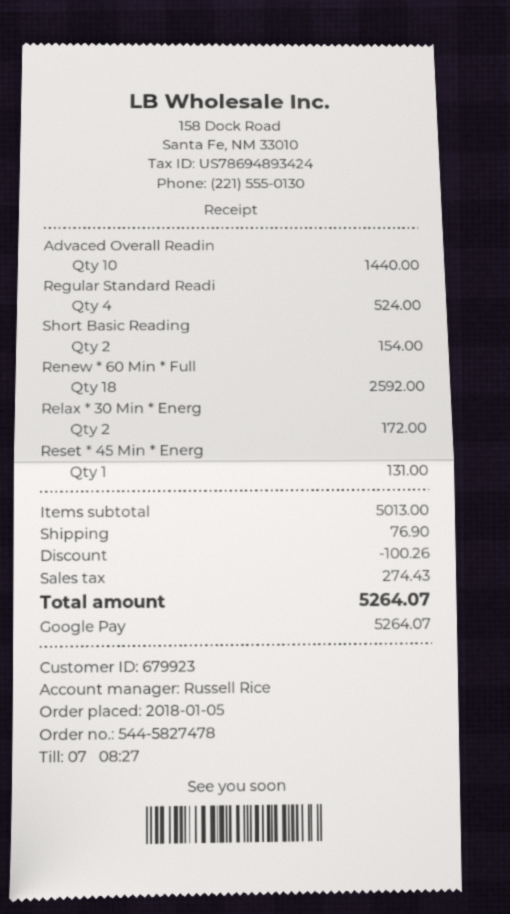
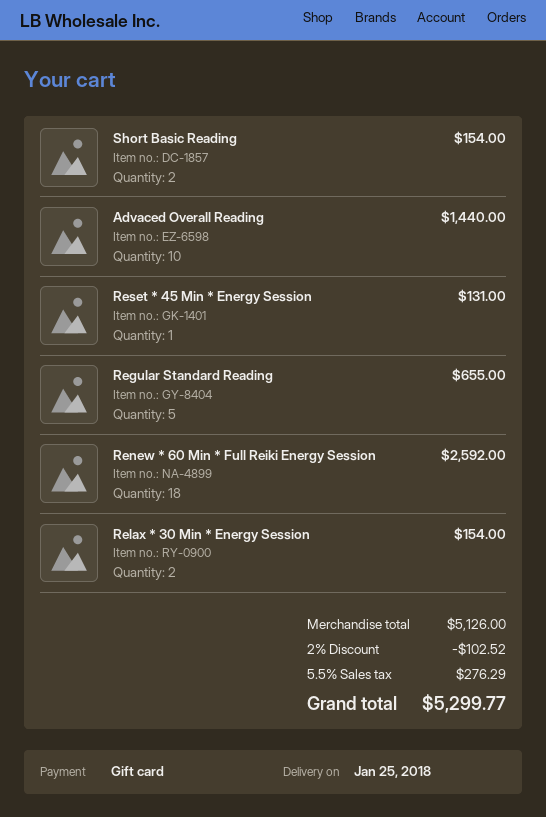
payment method: Google Pay -> gift card
Regular Standard Readi: 4 for 524.00 -> 5 for 655.00
Relax * 30 Min * Energ: 2 for 172.00 -> 2 for 154.00
subtotal: 5013.00 -> 5126.00
discount: 100.26 -> 102.52
shipping: 76.90 -> none
tax: 274.43 -> 276.29
total: 5264.07 -> 5299.77

